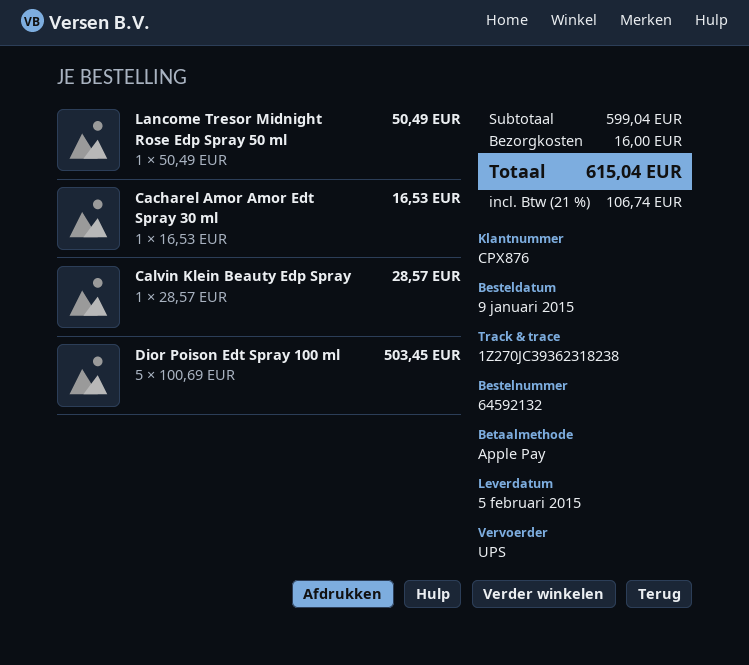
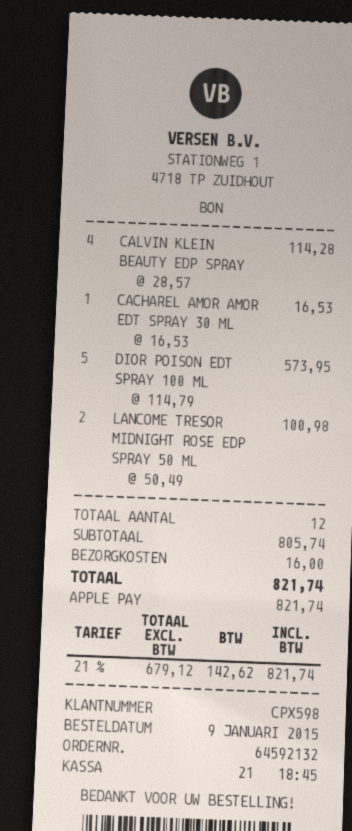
customer number: CPX876 -> CPX598
Lancome Tresor Midnight Rose Edp Spray 50 ml: 1 x 50.49 = 50.49 -> 2 x 50.49 = 100.98
Calvin Klein Beauty Edp Spray: 1 x 28.57 = 28.57 -> 4 x 28.57 = 114.28
Dior Poison Edt Spray 100 ml: 5 x 100.69 = 503.45 -> 5 x 114.79 = 573.95
subtotal: 599.04 -> 805.74
tax: 21% = 106.74 -> 21% = 142.62
total: 615.04 -> 821.74

